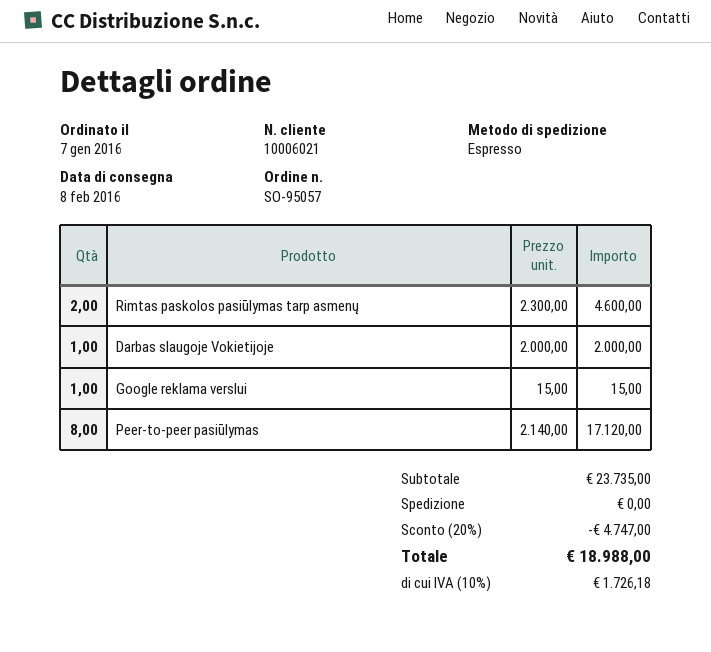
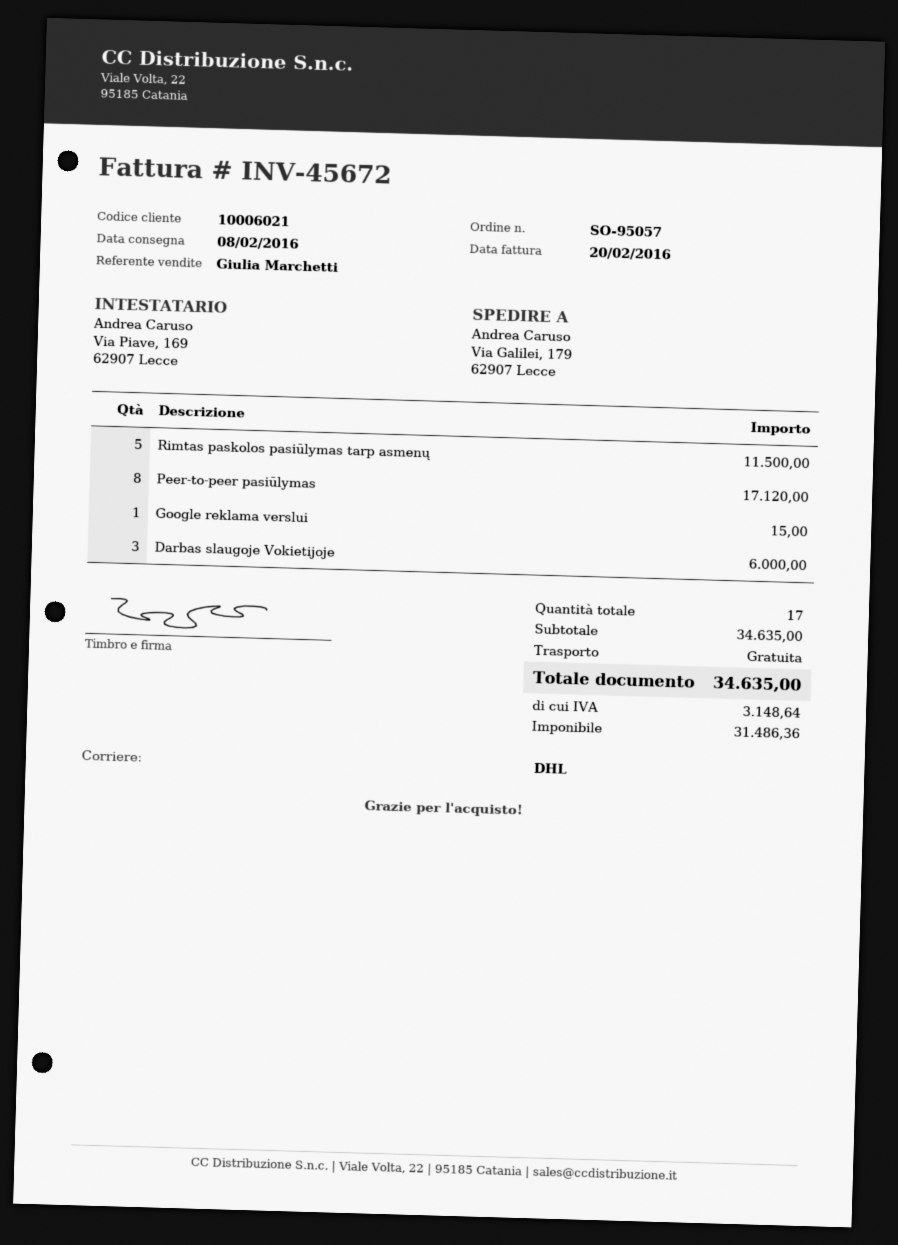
shipping method: express -> DHL
Rimtas paskolos pasiūlymas tarp asmenų: 2 for 4600.00 -> 5 for 11500.00
Darbas slaugoje Vokietijoje: 1 for 2000.00 -> 3 for 6000.00
subtotal: 23735.00 -> 34635.00
discount: 20% = 4747.00 -> none
tax: 1726.18 -> 3148.64
total: 18988.00 -> 34635.00

